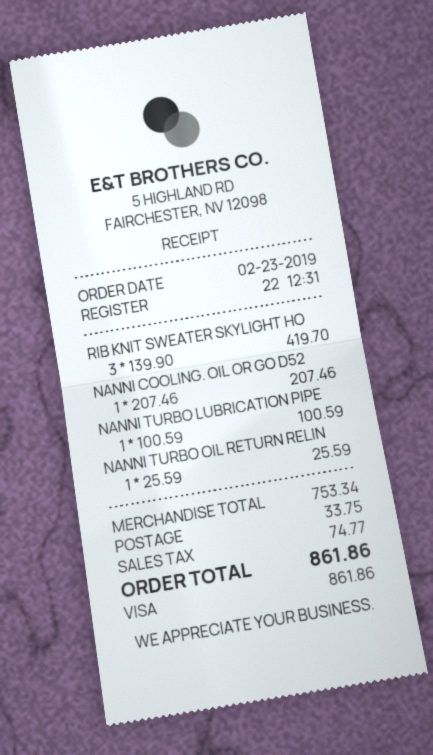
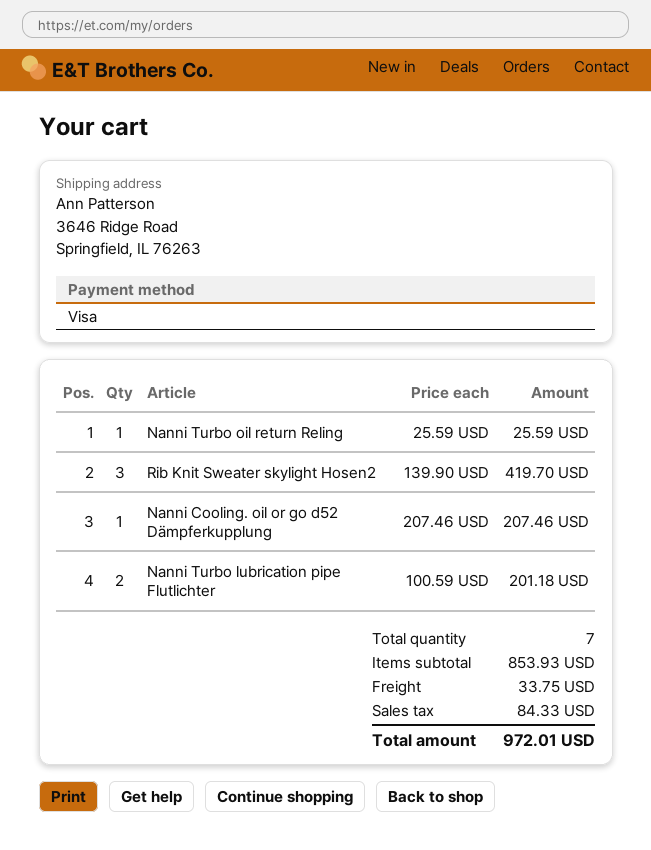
NANNI TURBO LUBRICATION PIPE: 1 x 100.59 = 100.59 -> 2 x 100.59 = 201.18
subtotal: 753.34 -> 853.93
tax: 74.77 -> 84.33
total: 861.86 -> 972.01

